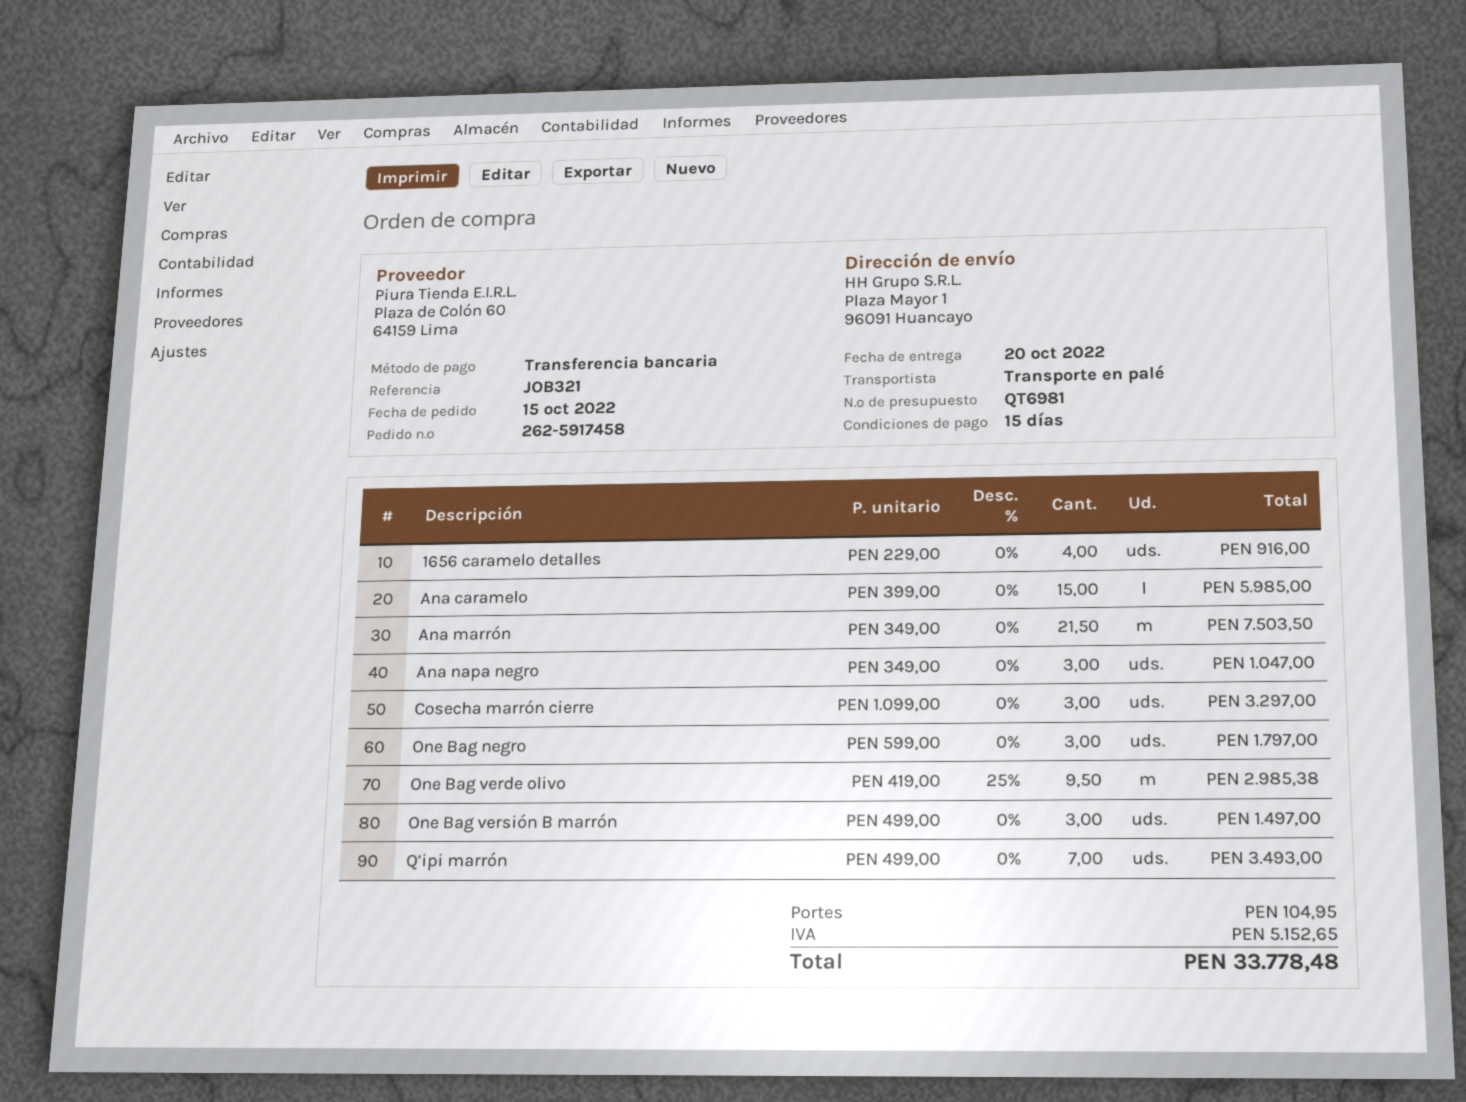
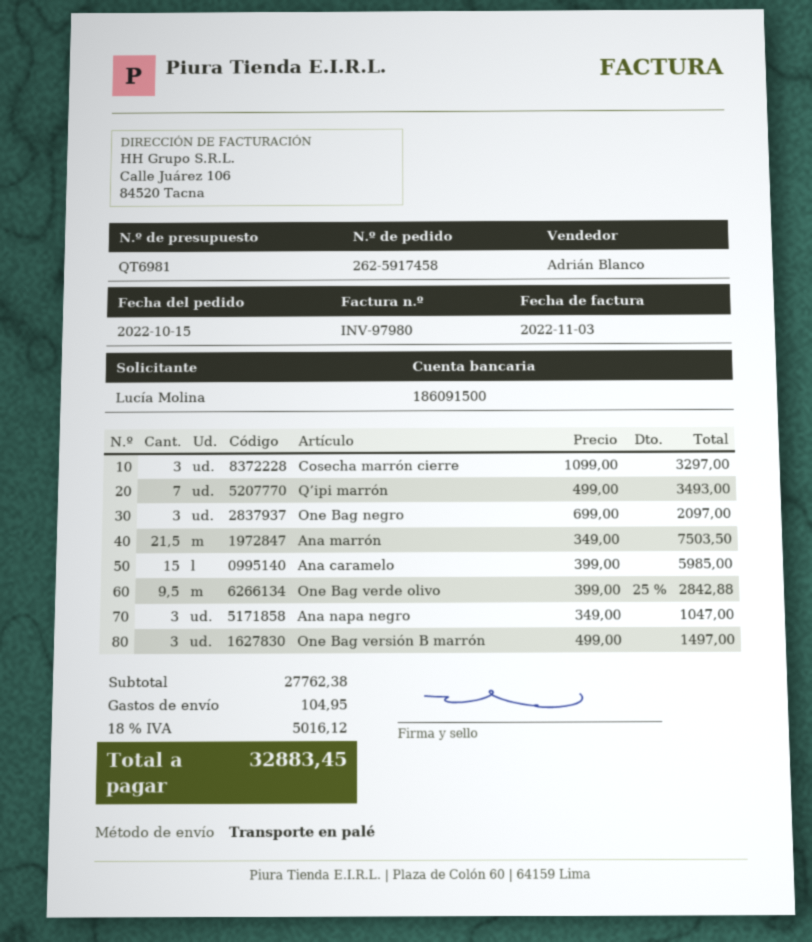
1656 caramelo detalles: 4 x 229.00 = 916.00 -> none
One Bag negro: 3 x 599.00 = 1797.00 -> 3 x 699.00 = 2097.00
One Bag verde olivo: 9.5 x 419.00 - 25% = 2985.38 -> 9.5 x 399.00 - 25% = 2842.88
tax: 5152.65 -> 5016.12
total: 33778.48 -> 32883.45

